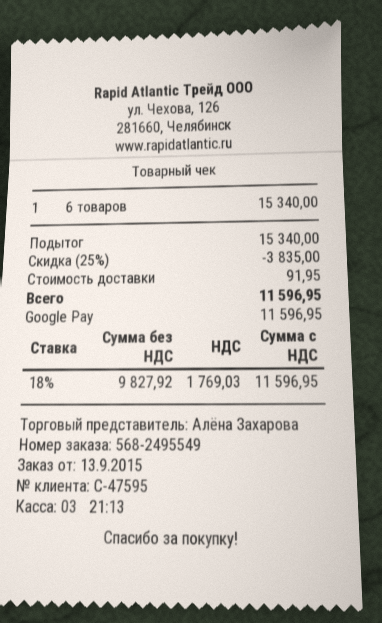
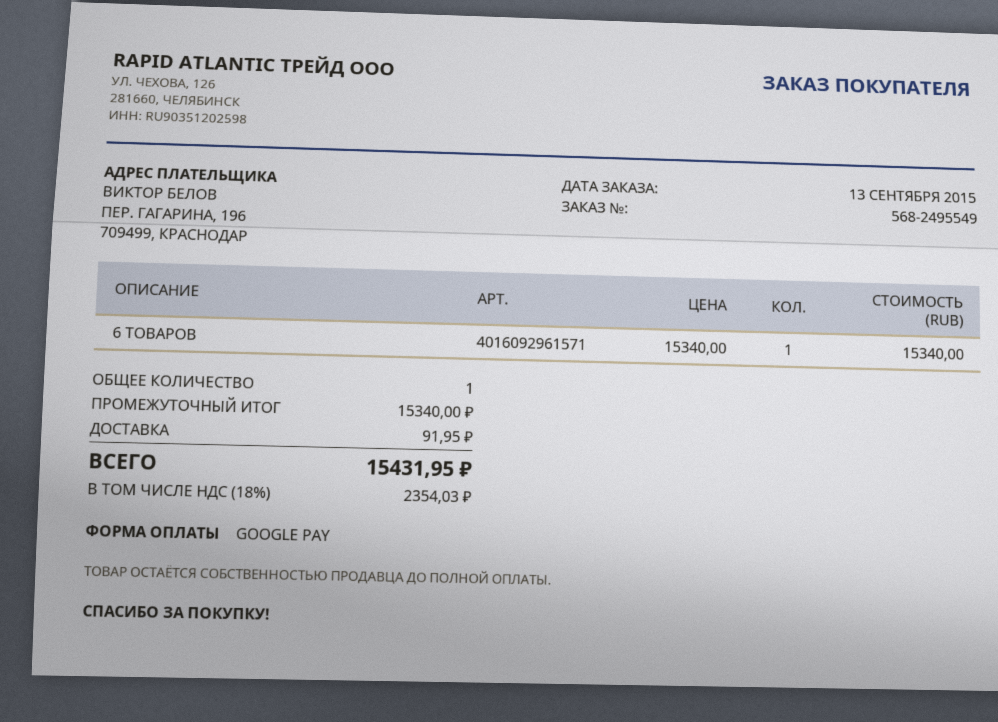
discount: 25% = 3835.00 -> none
tax: 18% = 1769.03 -> 18% = 2354.03
total: 11596.95 -> 15431.95

